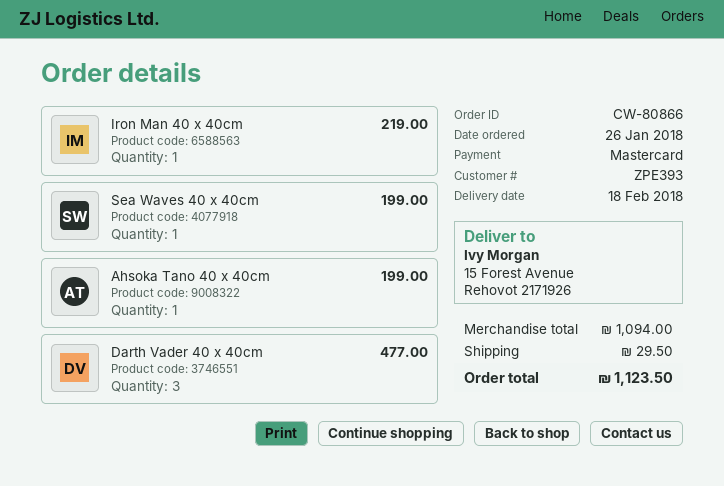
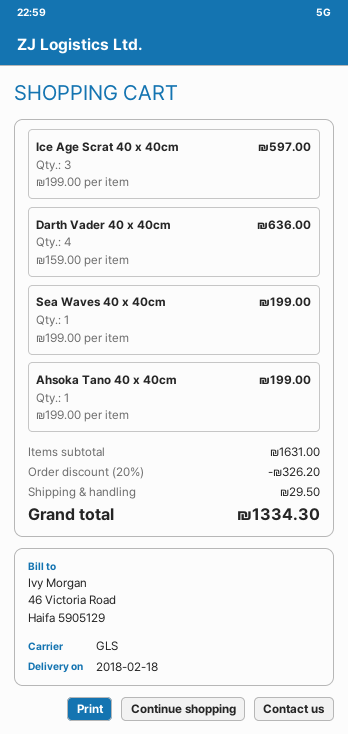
Iron Man 40 x 40cm: 1 for 219.00 -> none
Darth Vader 40 x 40cm: 3 for 477.00 -> 4 for 636.00
Ice Age Scrat 40 x 40cm: none -> 3 for 597.00
subtotal: 1094.00 -> 1631.00
discount: none -> 20% = 326.20
total: 1123.50 -> 1334.30

